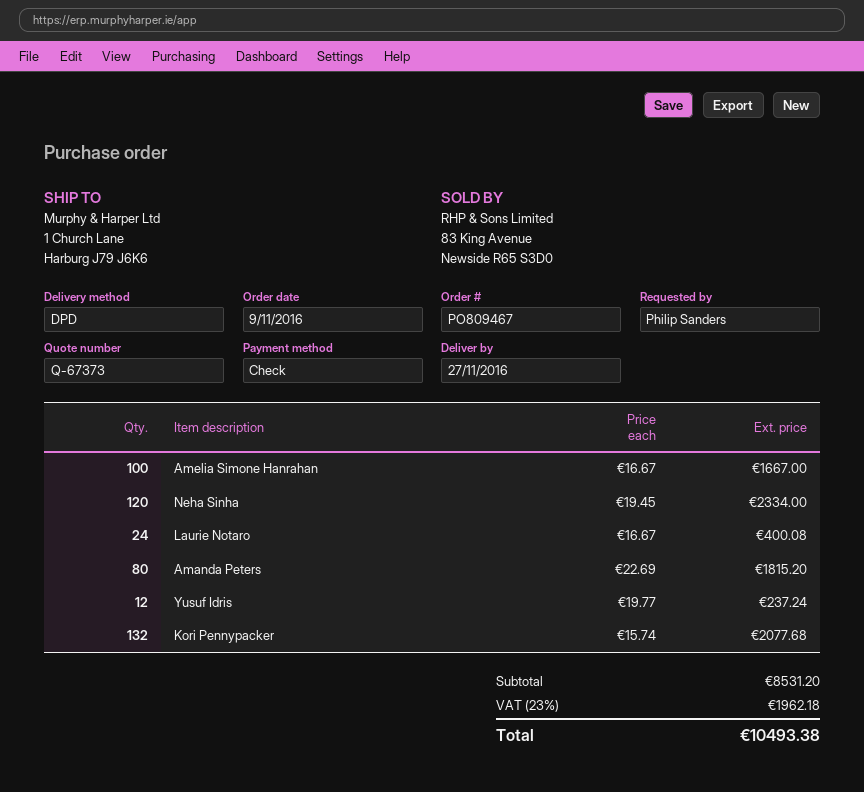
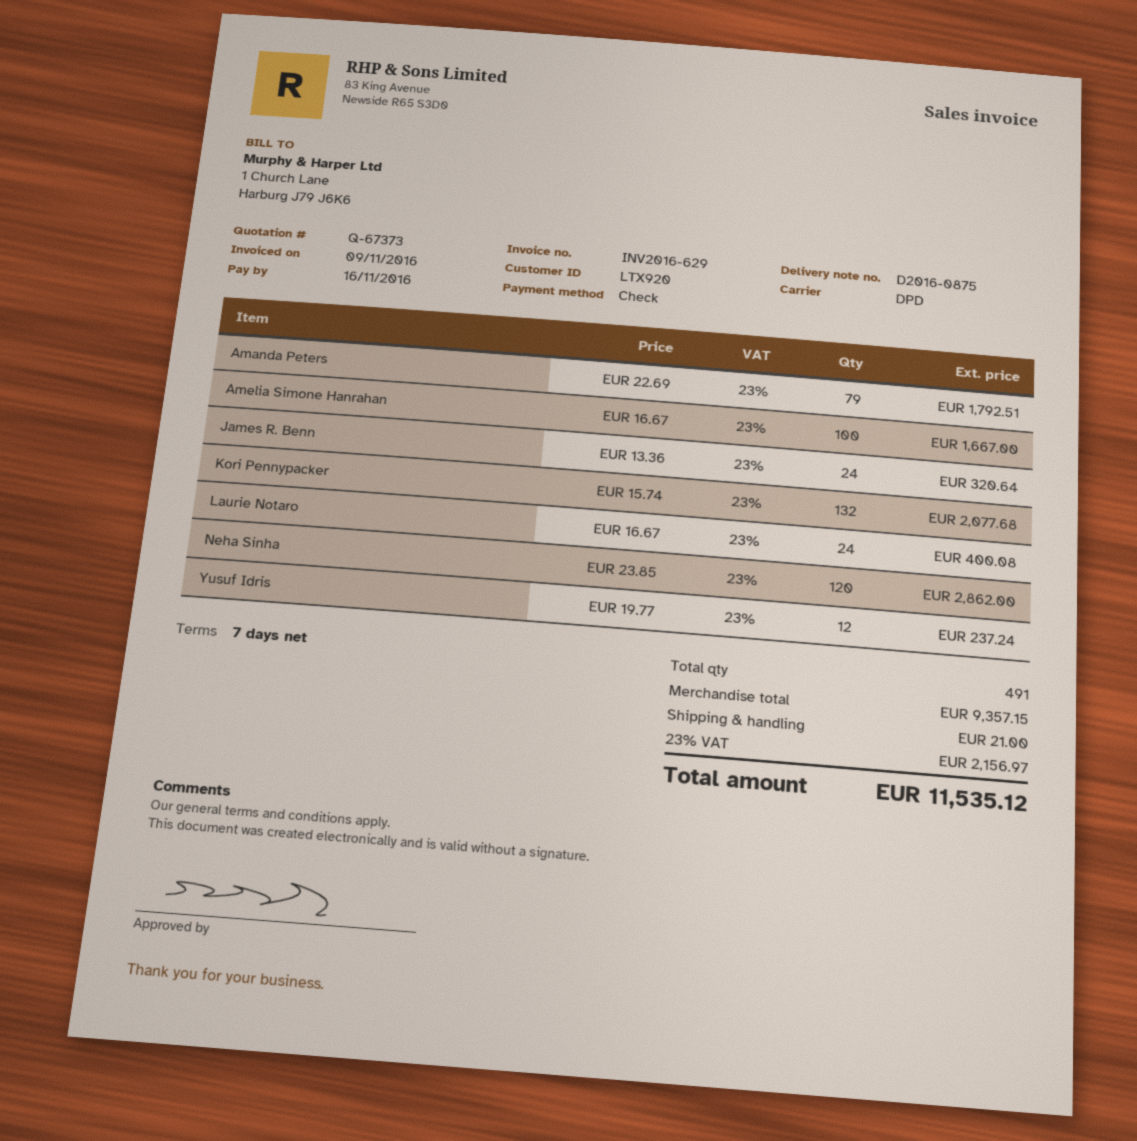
Neha Sinha: 120 x 19.45 = 2334.00 -> 120 x 23.85 = 2862.00
Amanda Peters: 80 x 22.69 = 1815.20 -> 79 x 22.69 = 1792.51
James R. Benn: none -> 24 x 13.36 = 320.64
subtotal: 8531.20 -> 9357.15
shipping: none -> 21.00
tax: 23% = 1962.18 -> 23% = 2156.97
total: 10493.38 -> 11535.12

